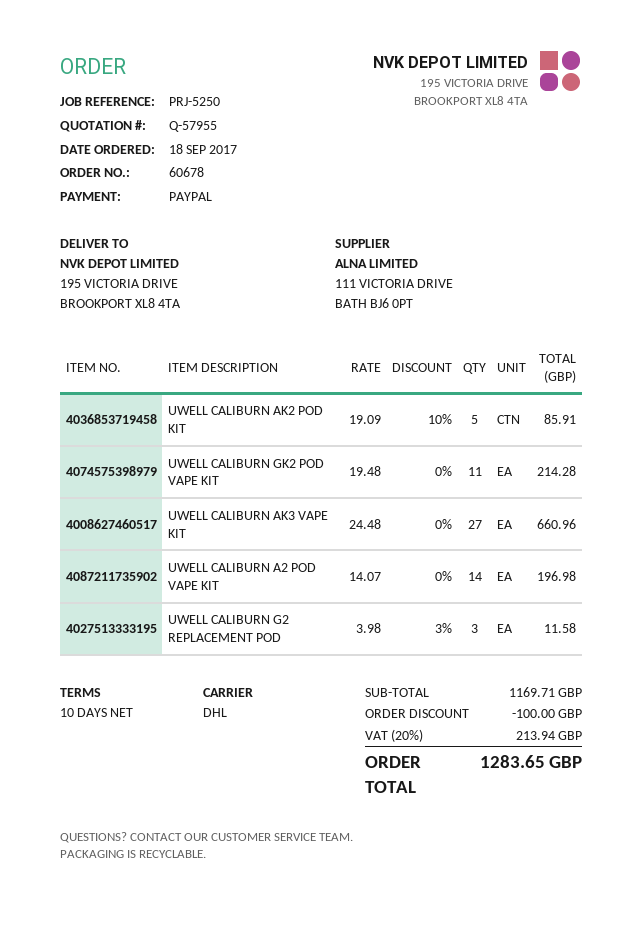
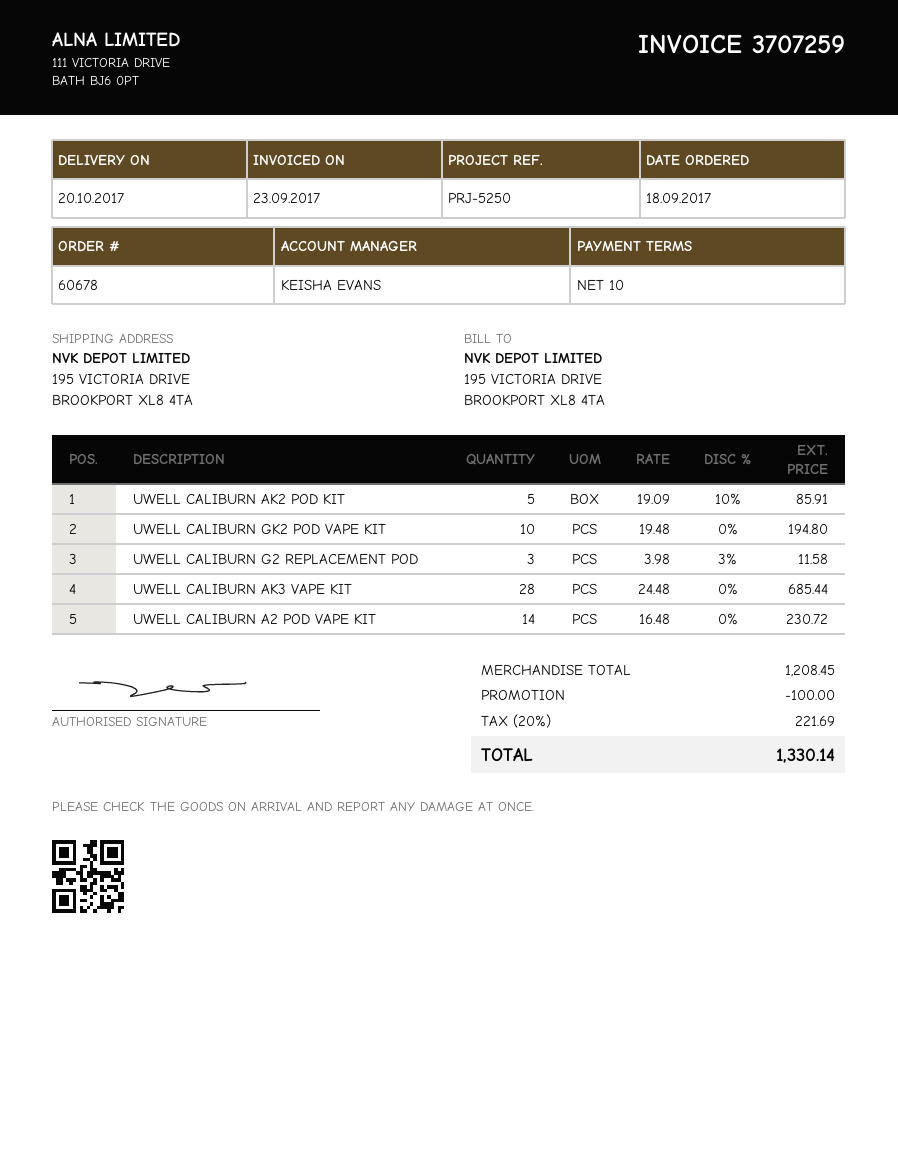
UWELL CALIBURN GK2 POD VAPE KIT: 11 x 19.48 = 214.28 -> 10 x 19.48 = 194.80
UWELL CALIBURN AK3 VAPE KIT: 27 x 24.48 = 660.96 -> 28 x 24.48 = 685.44
UWELL CALIBURN A2 POD VAPE KIT: 14 x 14.07 = 196.98 -> 14 x 16.48 = 230.72
subtotal: 1169.71 -> 1208.45
tax: 20% = 213.94 -> 20% = 221.69
total: 1283.65 -> 1330.14

